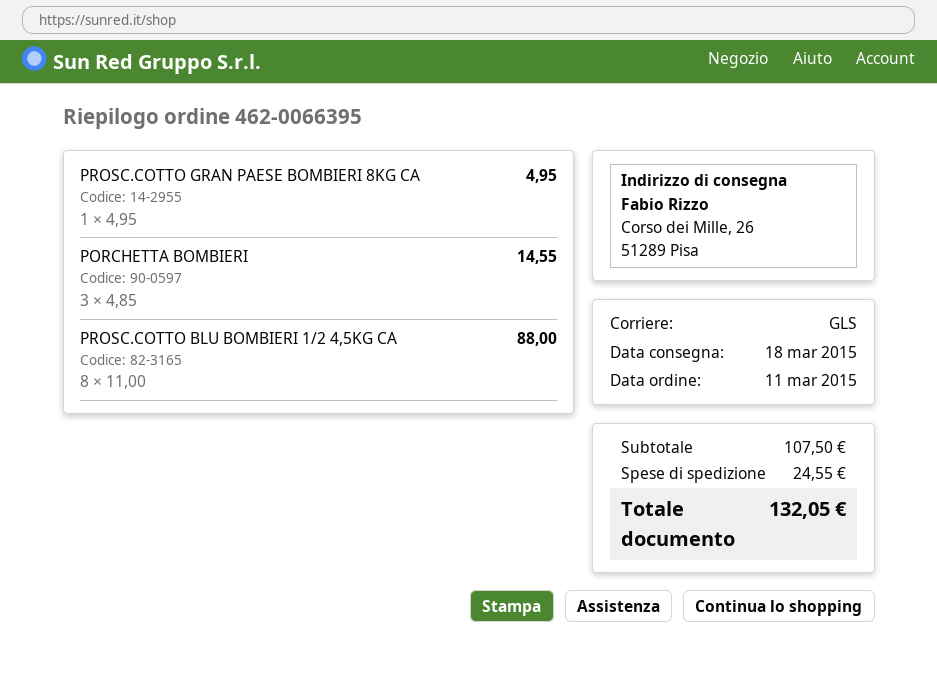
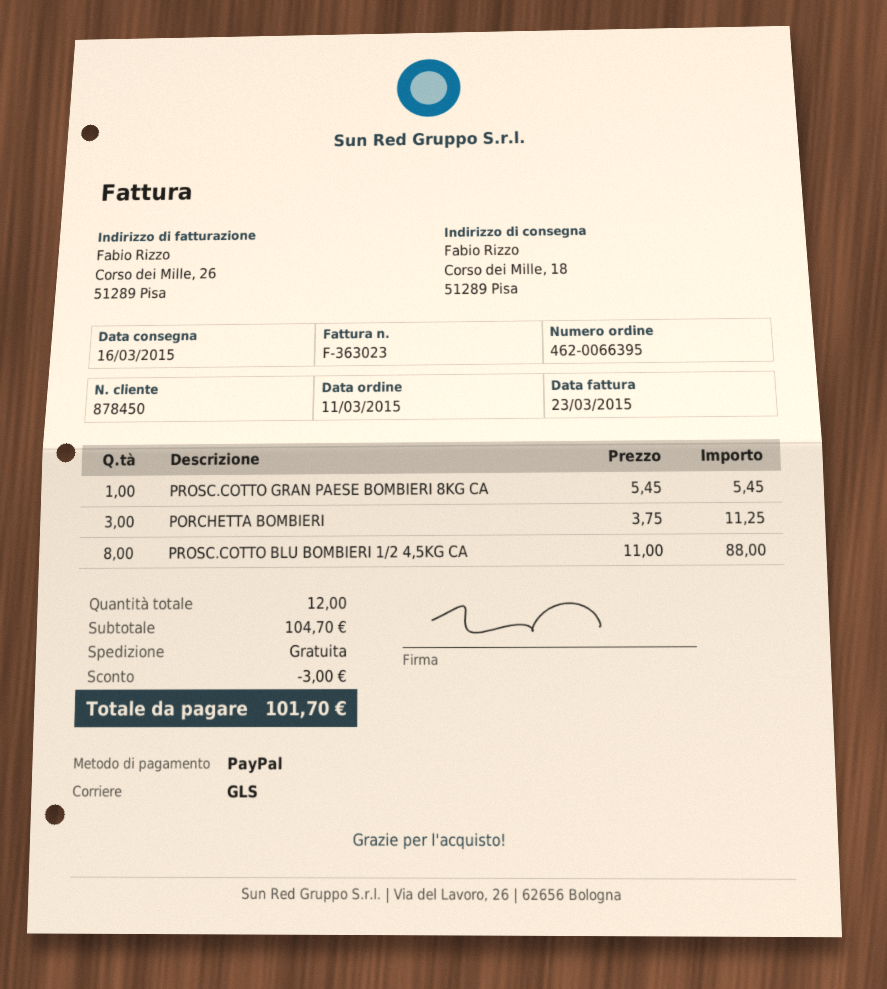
delivery date: 2015-03-18 -> 2015-03-16
ship to: Corso dei Mille, 26, 51289 Pisa -> Corso dei Mille, 18, 51289 Pisa
PROSC.COTTO GRAN PAESE BOMBIERI 8KG CA: 1 x 4.95 = 4.95 -> 1 x 5.45 = 5.45
PORCHETTA BOMBIERI: 3 x 4.85 = 14.55 -> 3 x 3.75 = 11.25
subtotal: 107.50 -> 104.70
discount: none -> 3.00
shipping: 24.55 -> 0.00
total: 132.05 -> 101.70

